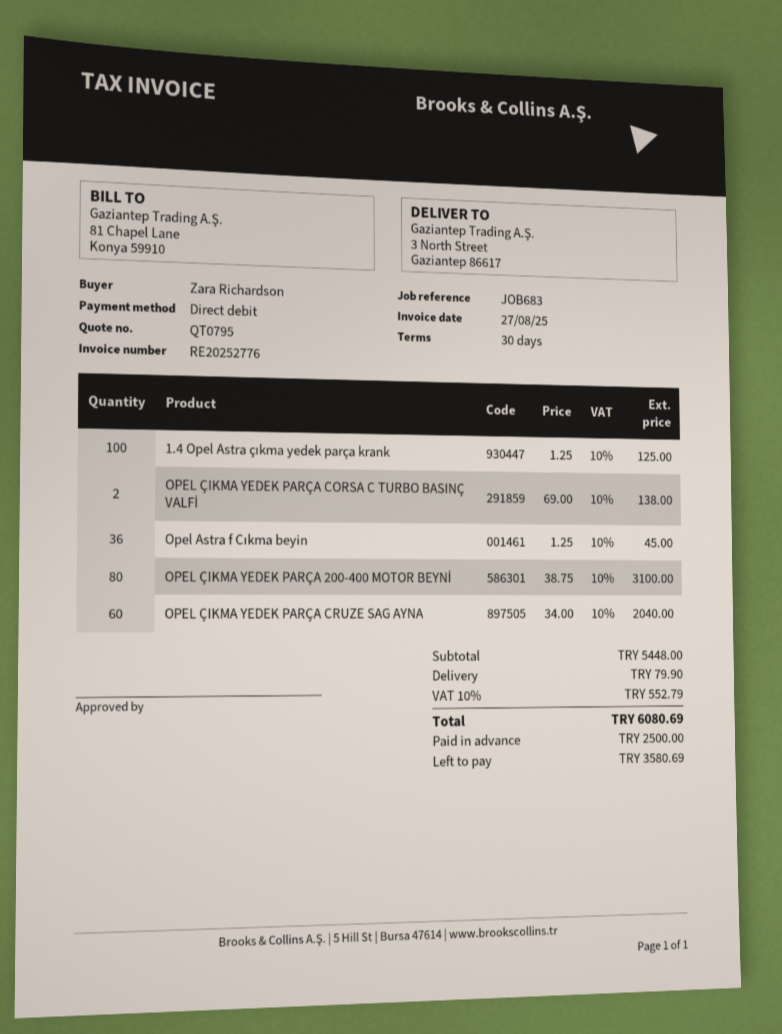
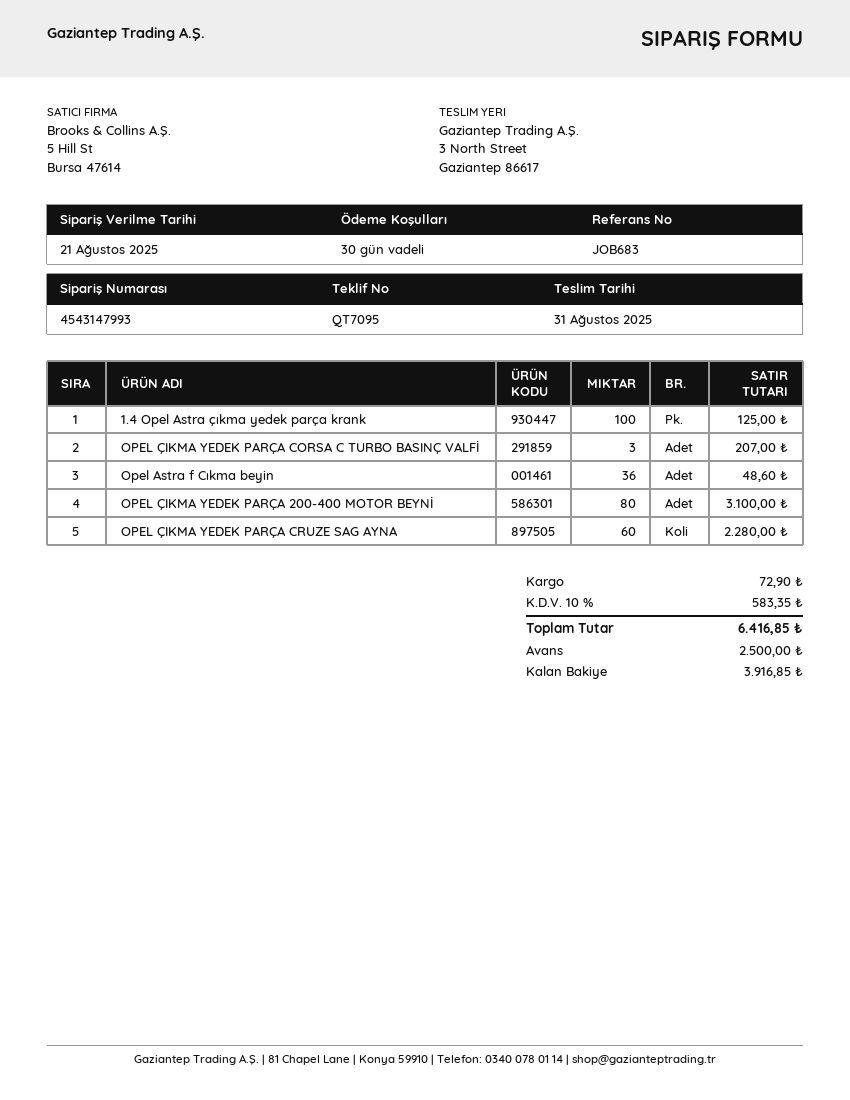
quote number: QT0795 -> QT7095
OPEL ÇIKMA YEDEK PARÇA CORSA C TURBO BASINÇ VALFİ: 2 for 138.00 -> 3 for 207.00
Opel Astra f Cıkma beyin: 36 for 45.00 -> 36 for 48.60
OPEL ÇIKMA YEDEK PARÇA CRUZE SAG AYNA: 60 for 2040.00 -> 60 for 2280.00
shipping: 79.90 -> 72.90
tax: 10% = 552.79 -> 10% = 583.35
total: 6080.69 -> 6416.85
balance: 3580.69 -> 3916.85

